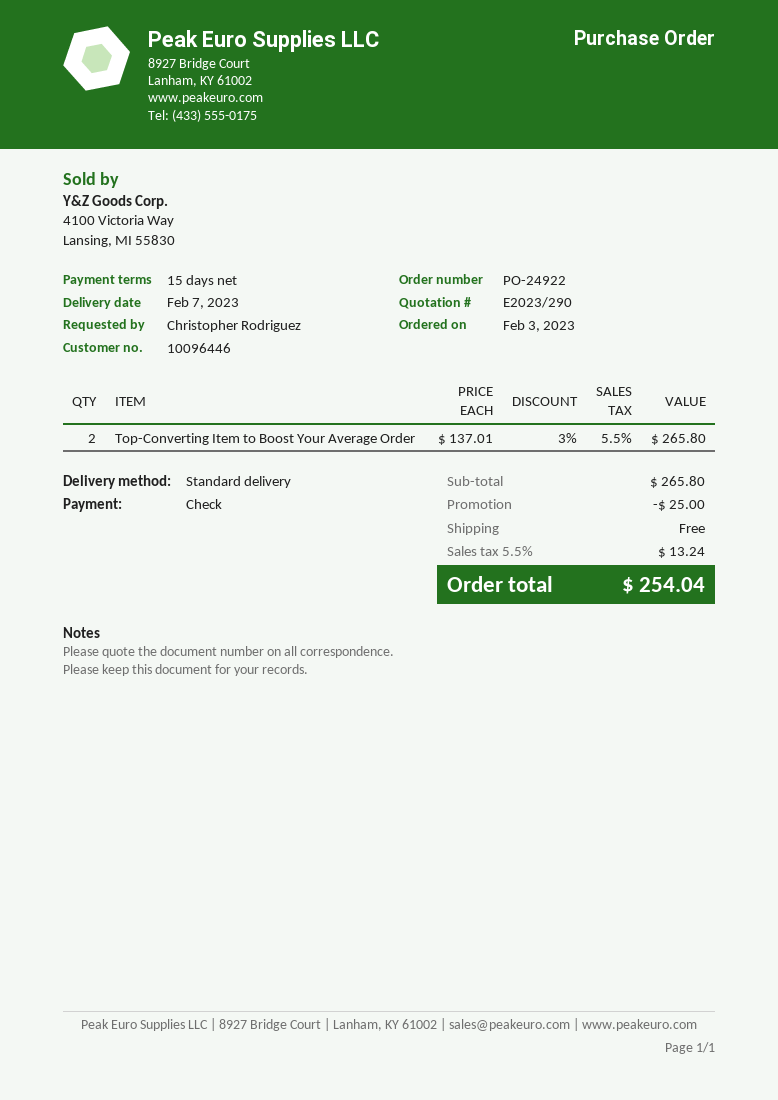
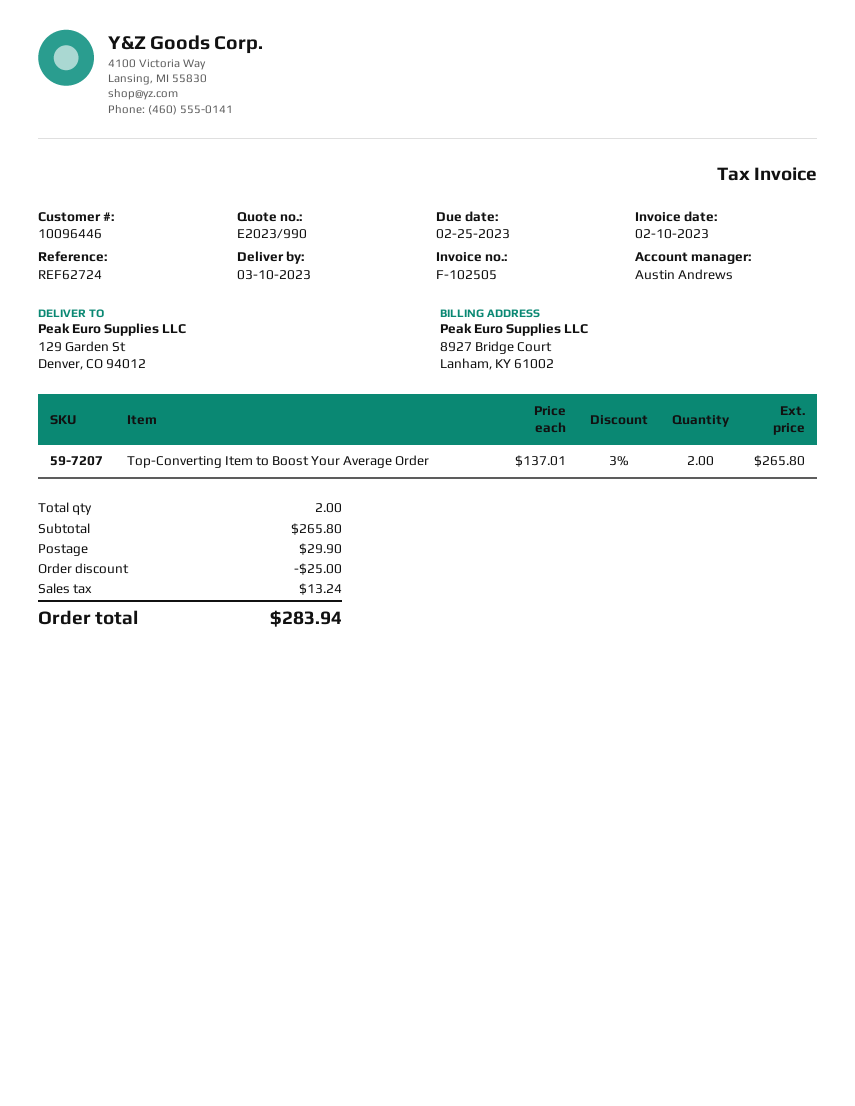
quote number: E2023/290 -> E2023/990
delivery date: 2023-02-07 -> 2023-03-10
shipping: 0.00 -> 29.90
total: 254.04 -> 283.94

